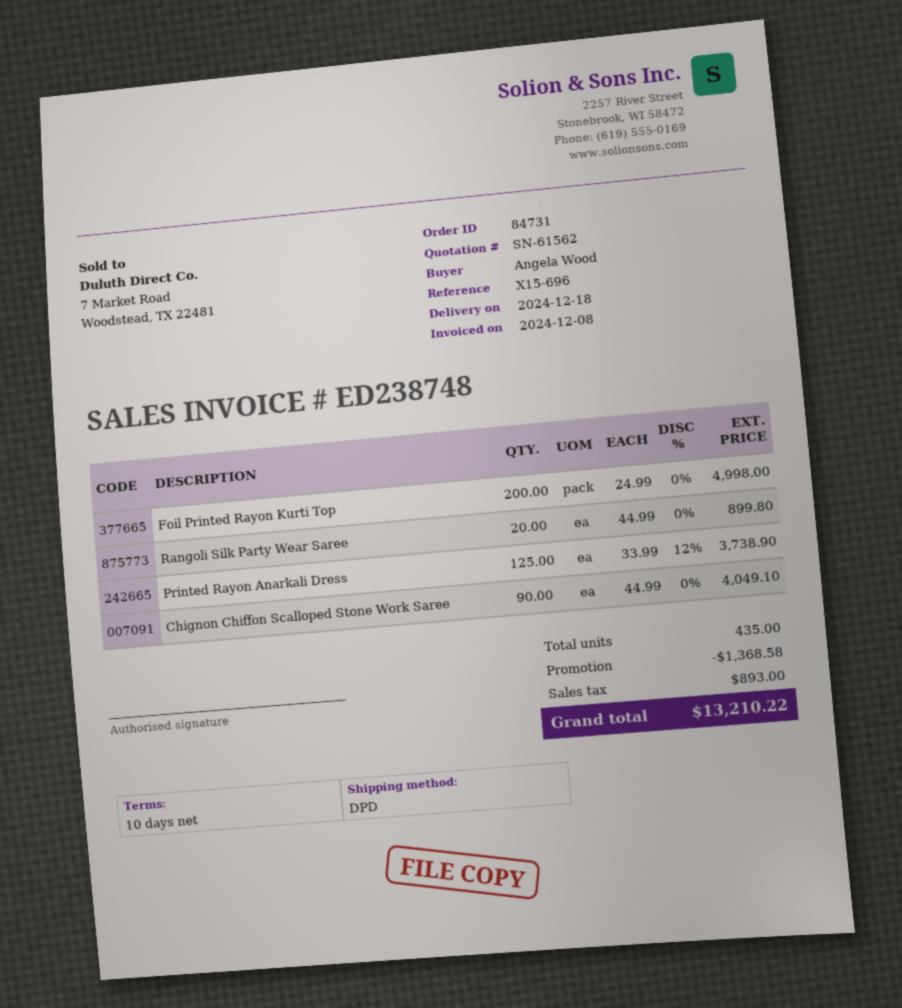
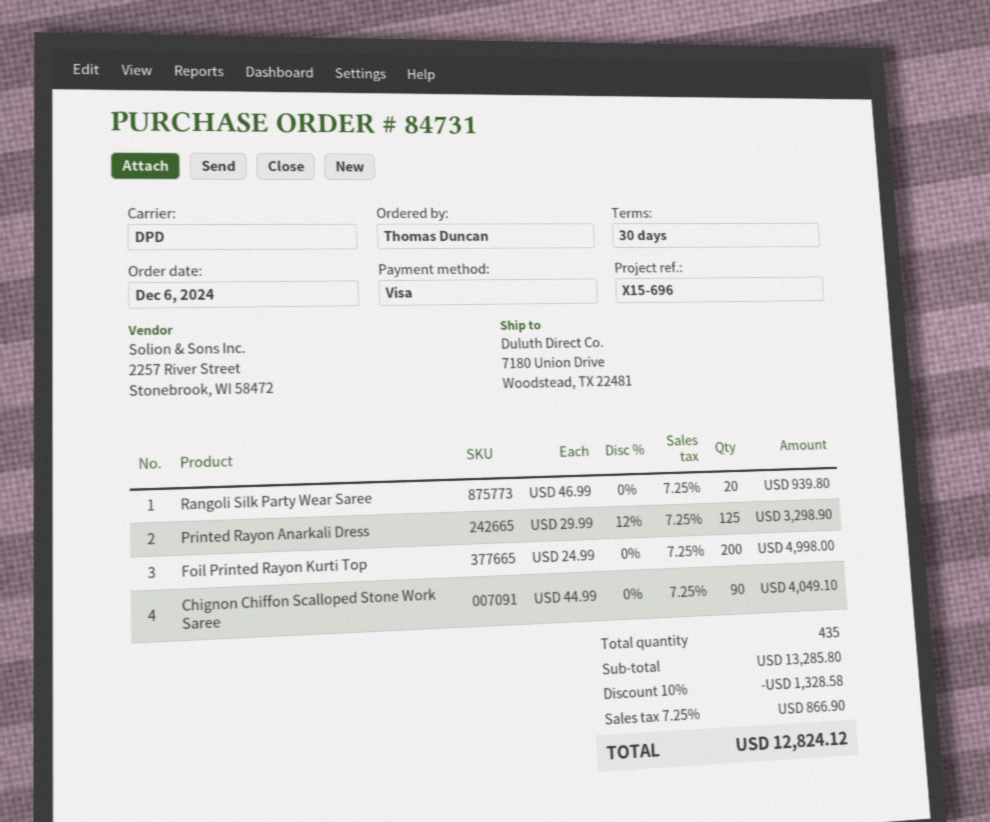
payment terms: 10 days -> 30 days
ordered by: Angela Wood -> Thomas Duncan
Rangoli Silk Party Wear Saree: 20 x 44.99 = 899.80 -> 20 x 46.99 = 939.80
Printed Rayon Anarkali Dress: 125 x 33.99 - 12% = 3738.90 -> 125 x 29.99 - 12% = 3298.90
discount: 1368.58 -> 1328.58
tax: 893.00 -> 866.90
total: 13210.22 -> 12824.12

